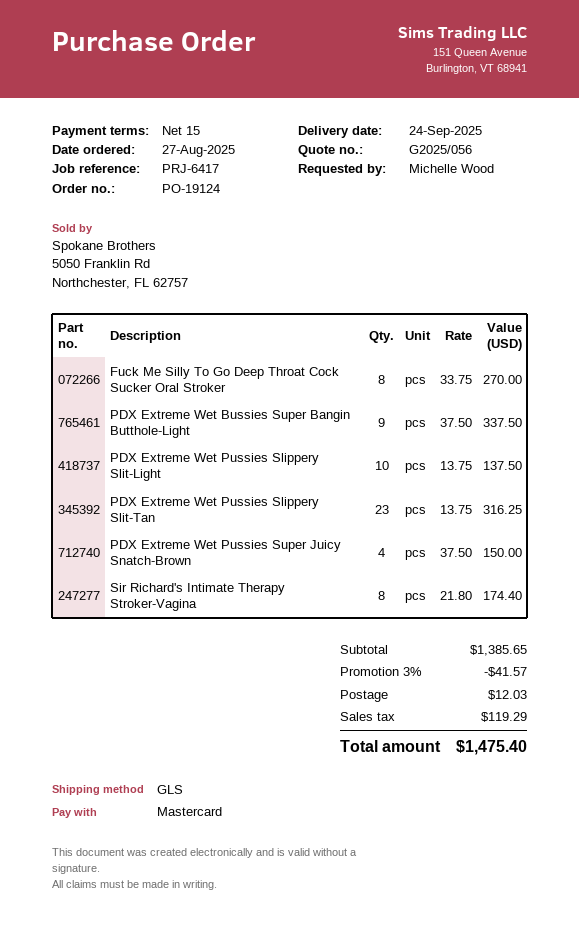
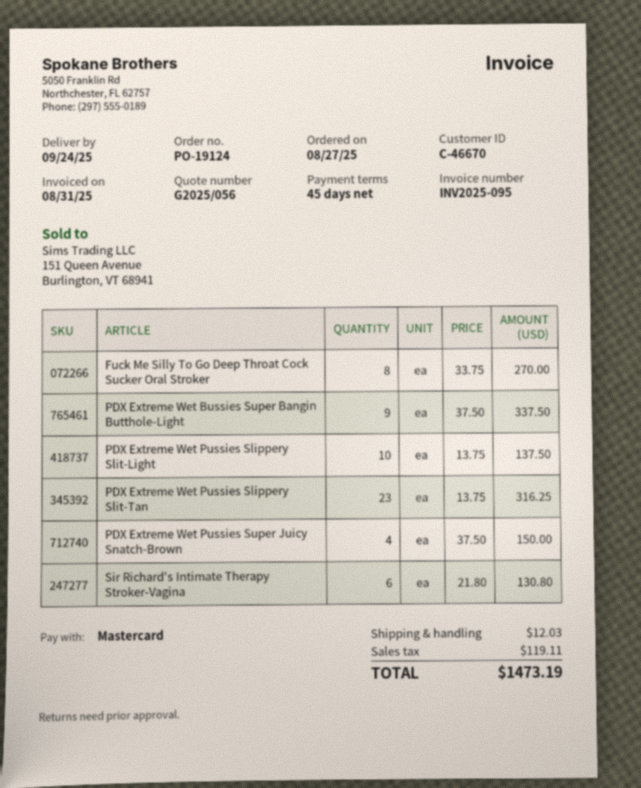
payment terms: 15 days -> 45 days
Sir Richard's Intimate Therapy Stroker-Vagina: 8 x 21.80 = 174.40 -> 6 x 21.80 = 130.80
discount: 3% = 41.57 -> none
tax: 119.29 -> 119.11
total: 1475.40 -> 1473.19

